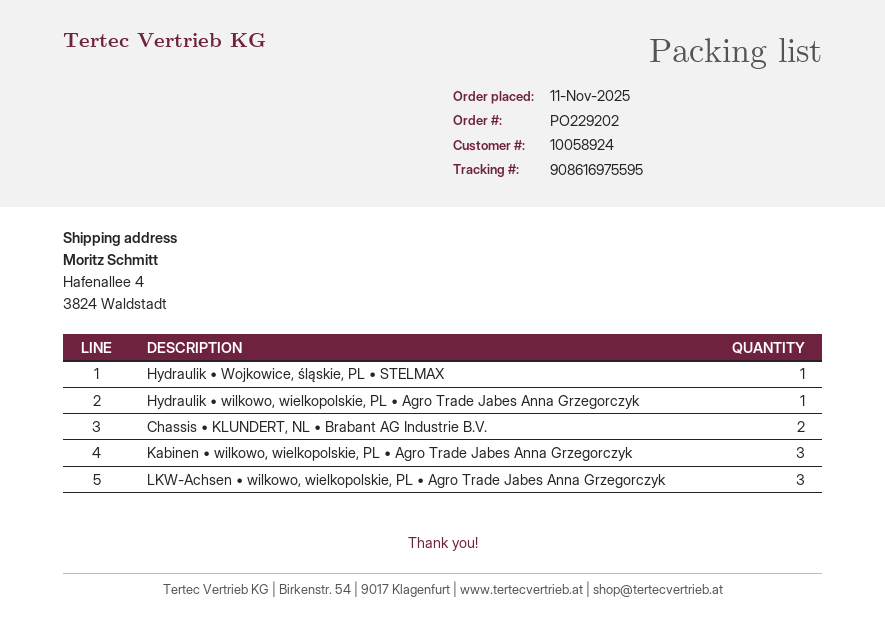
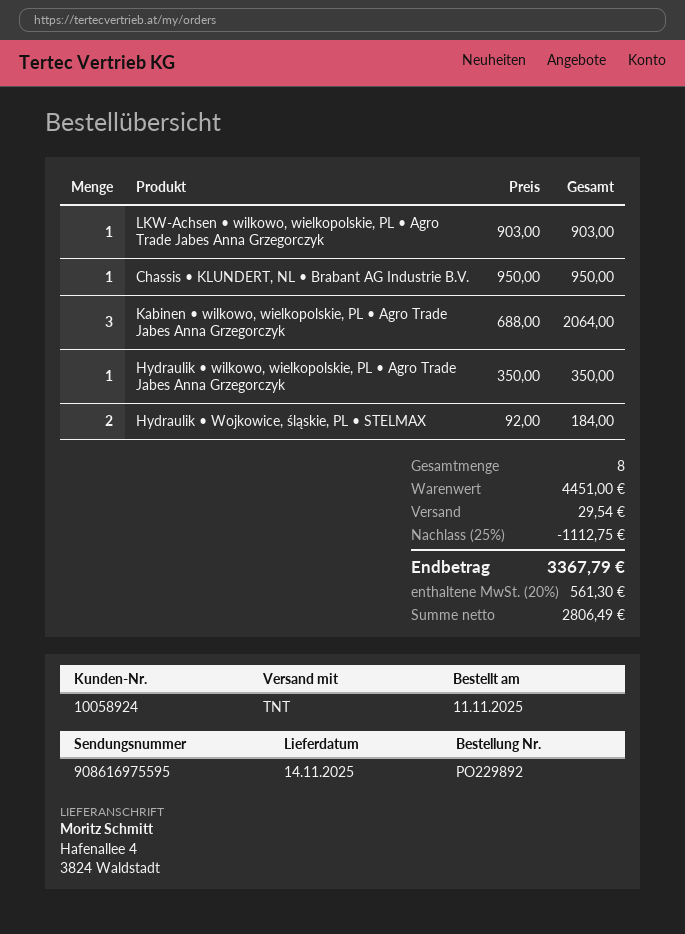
order number: PO229202 -> PO229892
Hydraulik • Wojkowice, śląskie, PL • STELMAX: 1 -> 2
Chassis • KLUNDERT, NL • Brabant AG Industrie B.V.: 2 -> 1
LKW-Achsen • wilkowo, wielkopolskie, PL • Agro Trade Jabes Anna Grzegorczyk: 3 -> 1

